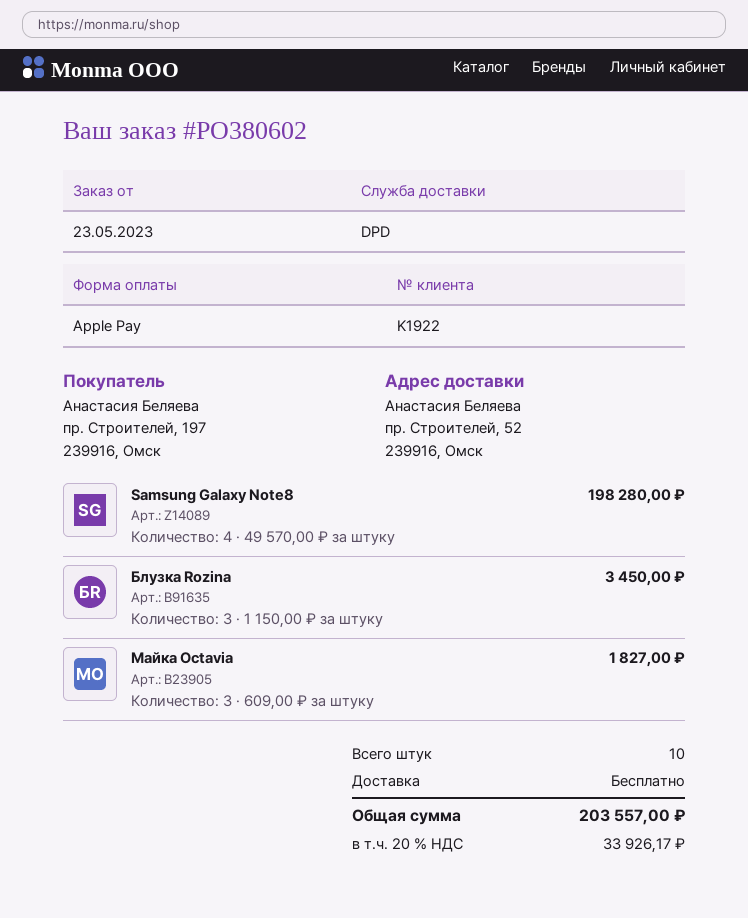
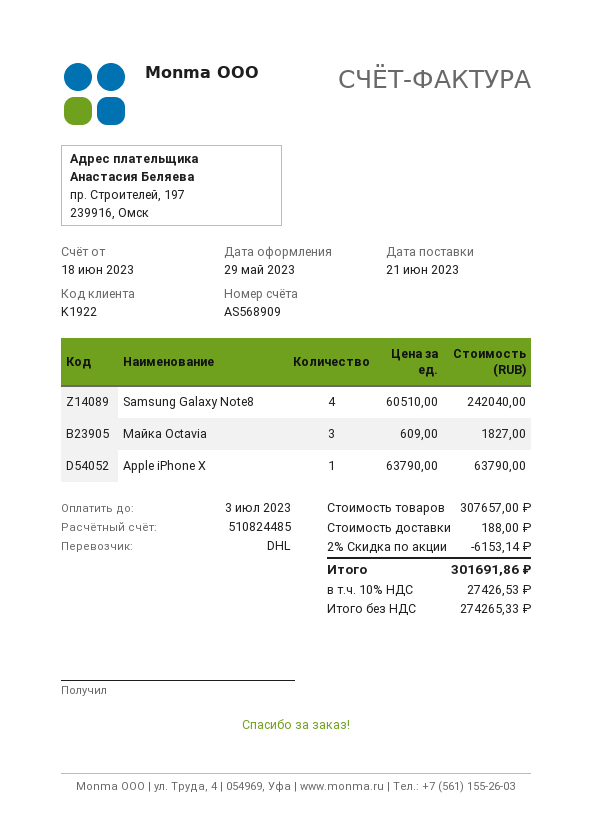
order date: 2023-05-23 -> 2023-05-29
shipping method: DPD -> DHL
Samsung Galaxy Note8: 4 x 49570.00 = 198280.00 -> 4 x 60510.00 = 242040.00
Блузка Rozina: 3 x 1150.00 = 3450.00 -> none
Apple iPhone X: none -> 1 x 63790.00 = 63790.00
discount: none -> 2% = 6153.14
shipping: 0.00 -> 188.00
tax: 20% = 33926.17 -> 10% = 27426.53
total: 203557.00 -> 301691.86

